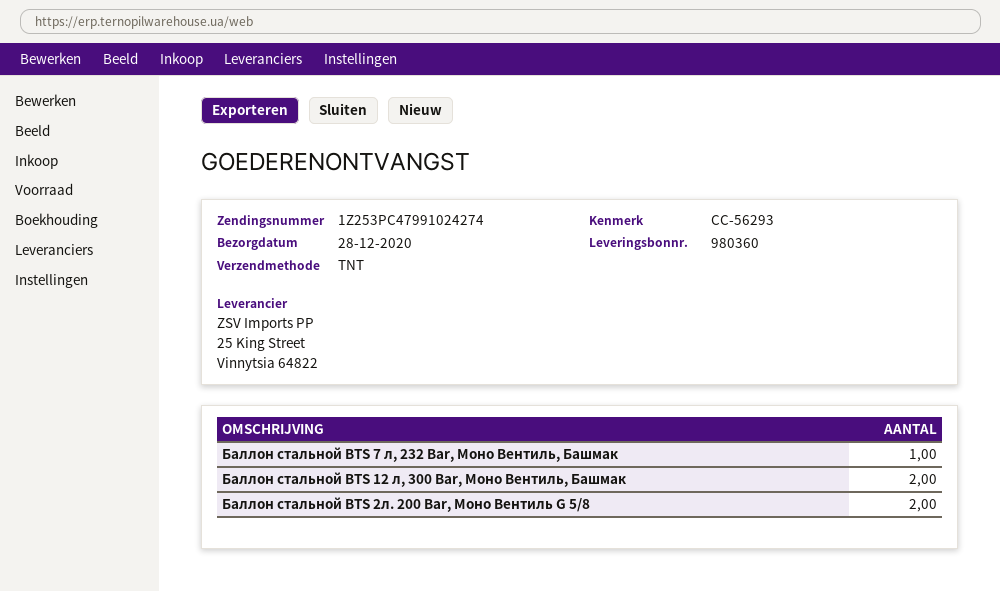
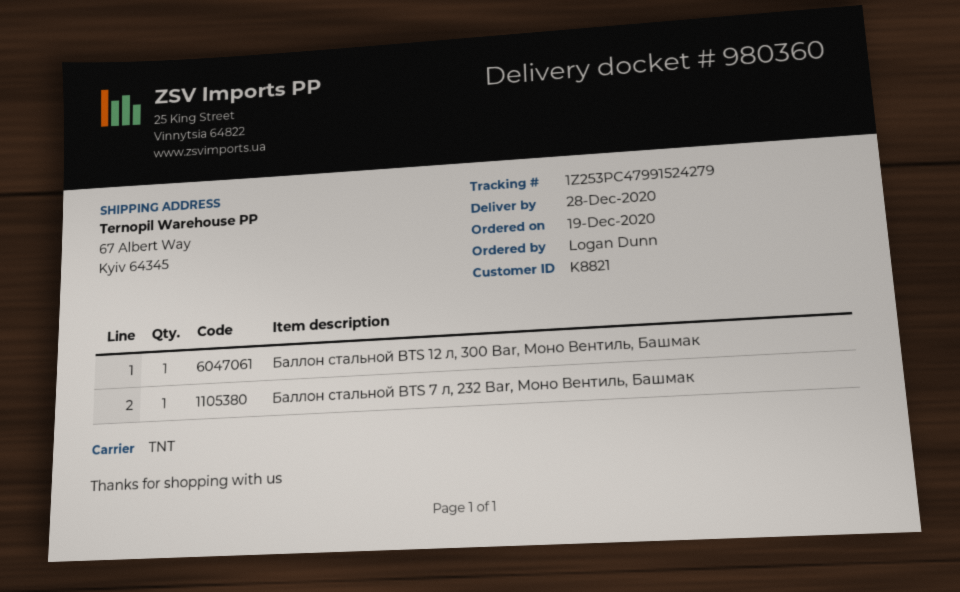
tracking number: 1Z253PC47991024274 -> 1Z253PC47991524279
Баллон стальной BTS 12 л, 300 Bar, Моно Вентиль, Башмак: 2 -> 1
Баллон стальной BTS 2л. 200 Bar, Моно Вентиль G 5/8: 2 -> none

